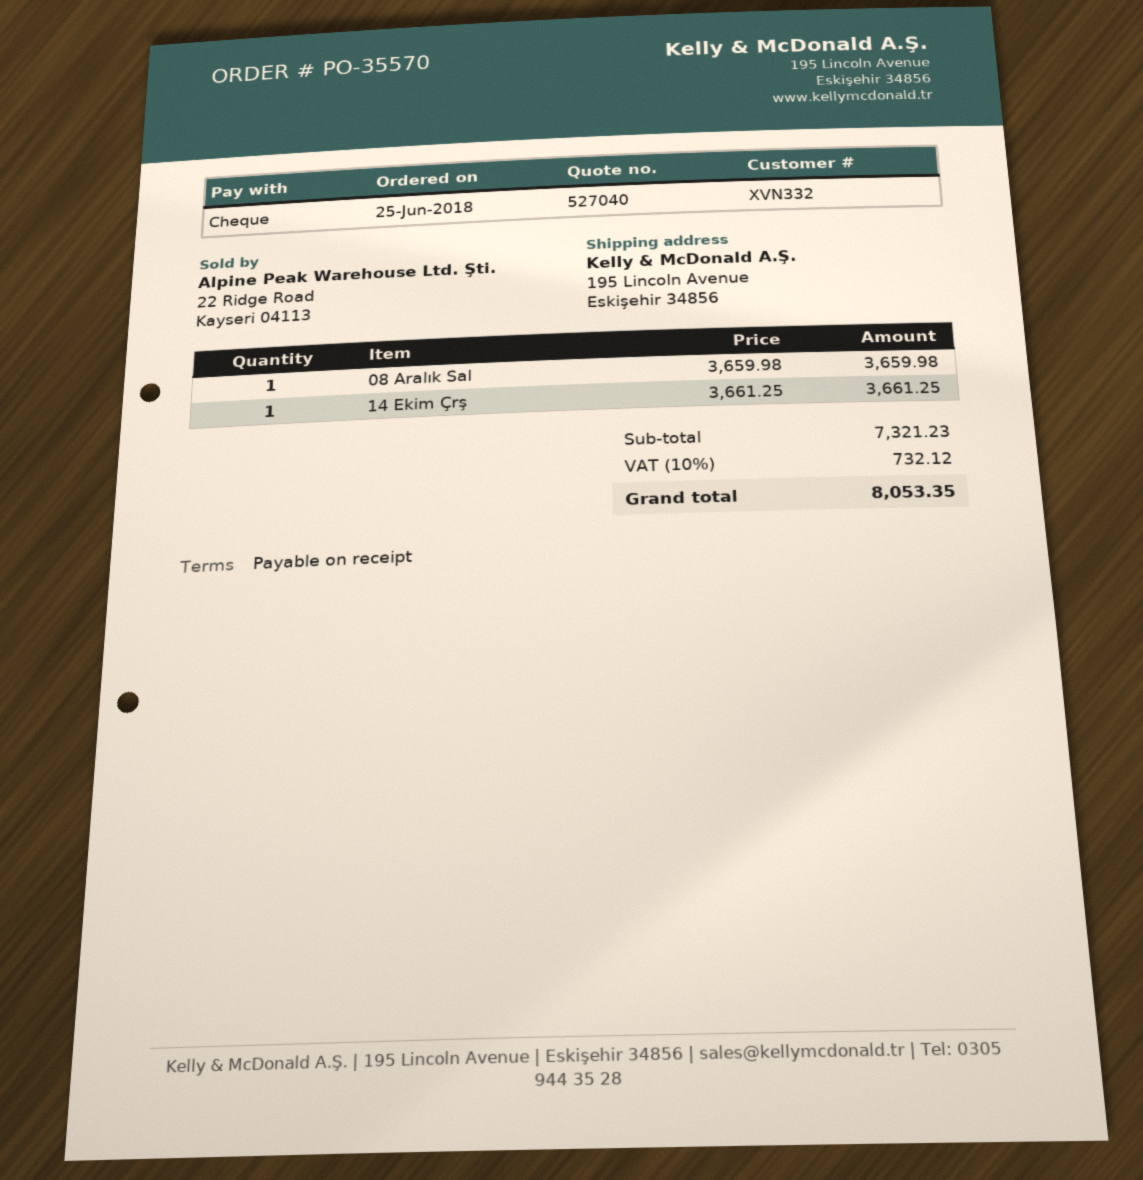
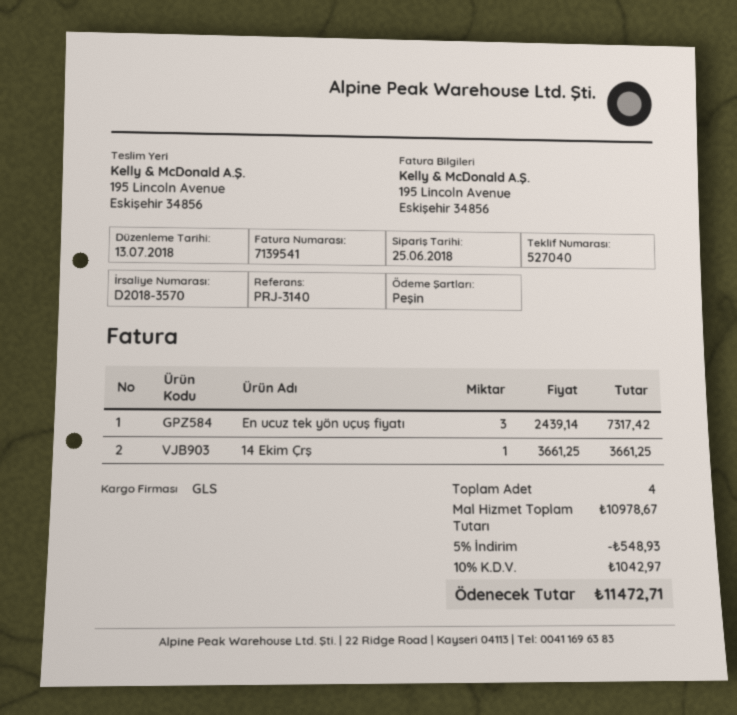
08 Aralık Sal: 1 x 3659.98 = 3659.98 -> none
En ucuz tek yön uçuş fiyatı: none -> 3 x 2439.14 = 7317.42
subtotal: 7321.23 -> 10978.67
discount: none -> 5% = 548.93
tax: 10% = 732.12 -> 10% = 1042.97
total: 8053.35 -> 11472.71

